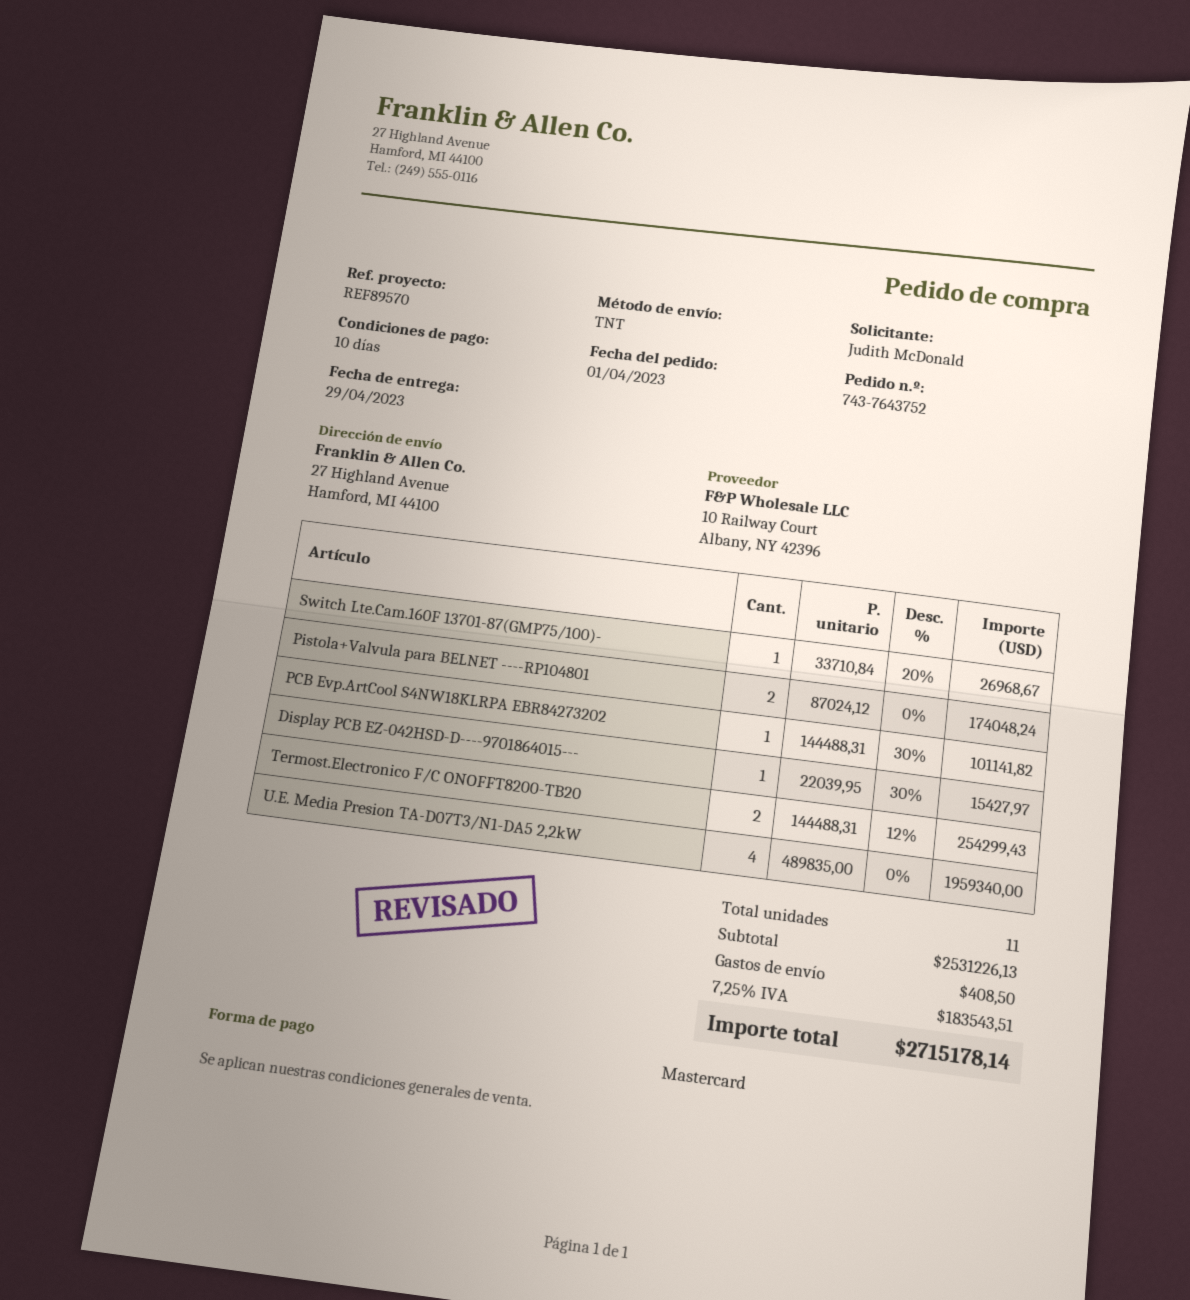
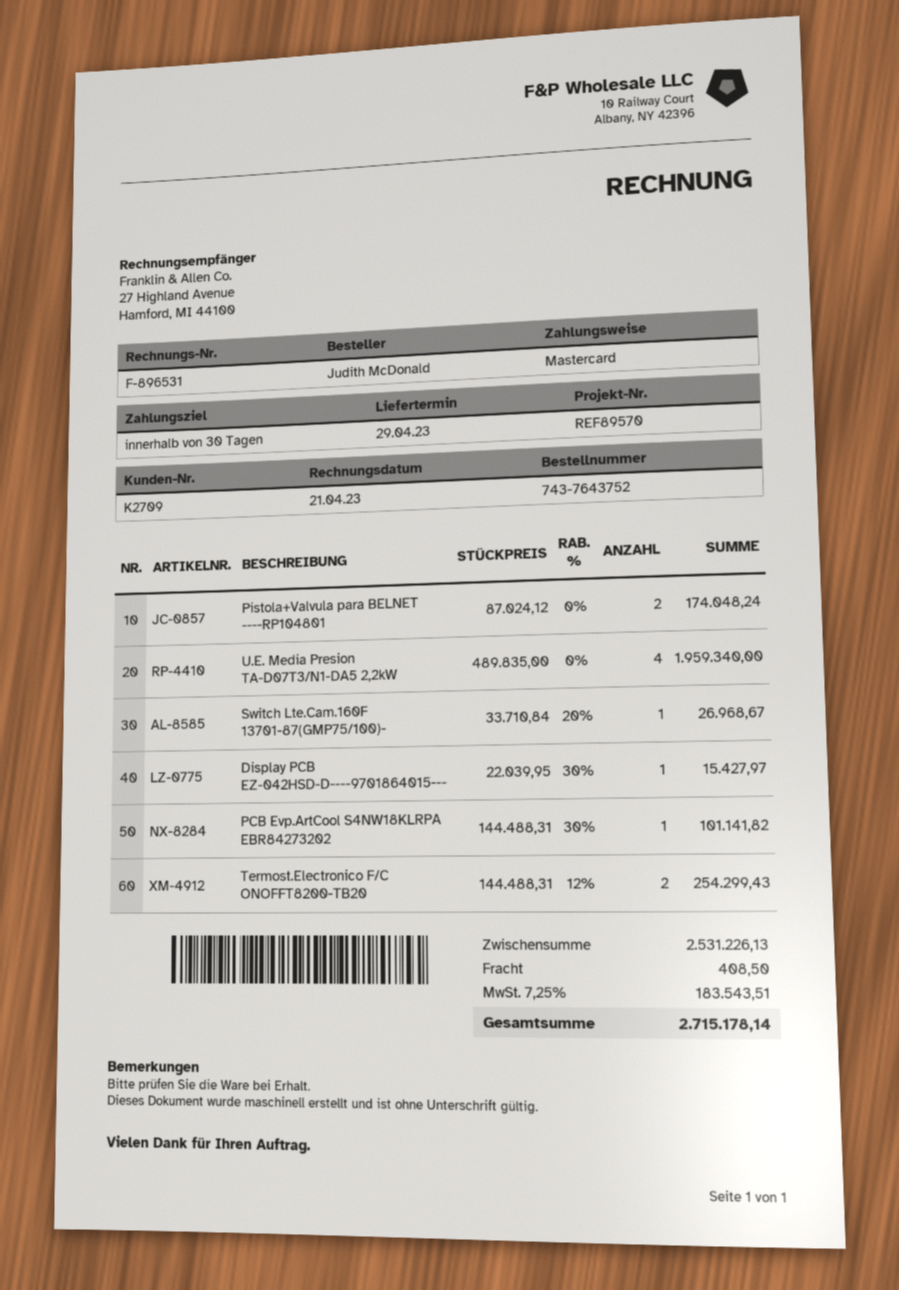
payment terms: 10 days -> 30 days

